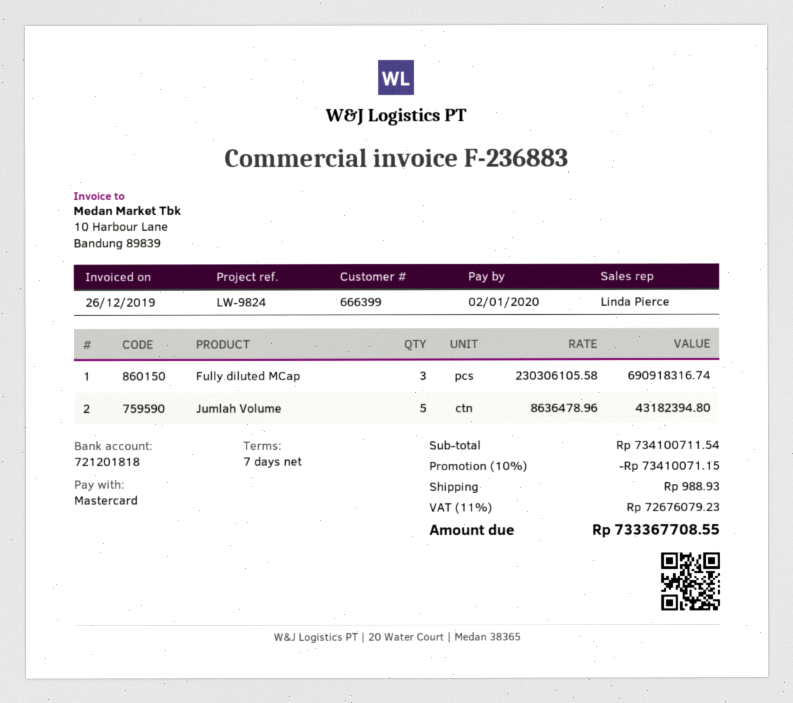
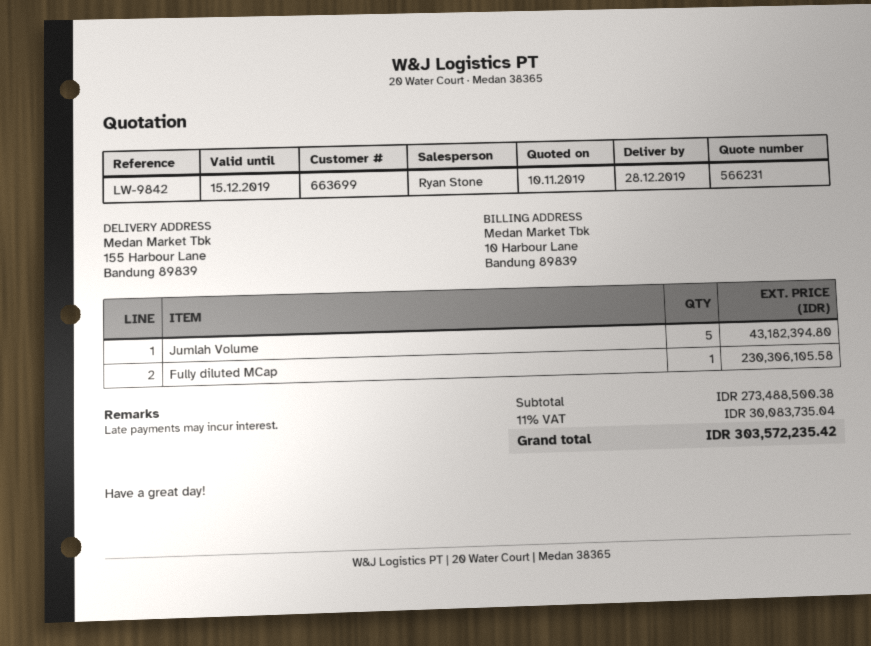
customer number: 666399 -> 663699
reference: LW-9824 -> LW-9842
sales rep: Linda Pierce -> Ryan Stone
Fully diluted MCap: 3 for 690918316.74 -> 1 for 230306105.58
subtotal: 734100711.54 -> 273488500.38
discount: 10% = 73410071.15 -> none
shipping: 988.93 -> none
tax: 11% = 72676079.23 -> 11% = 30083735.04
total: 733367708.55 -> 303572235.42

